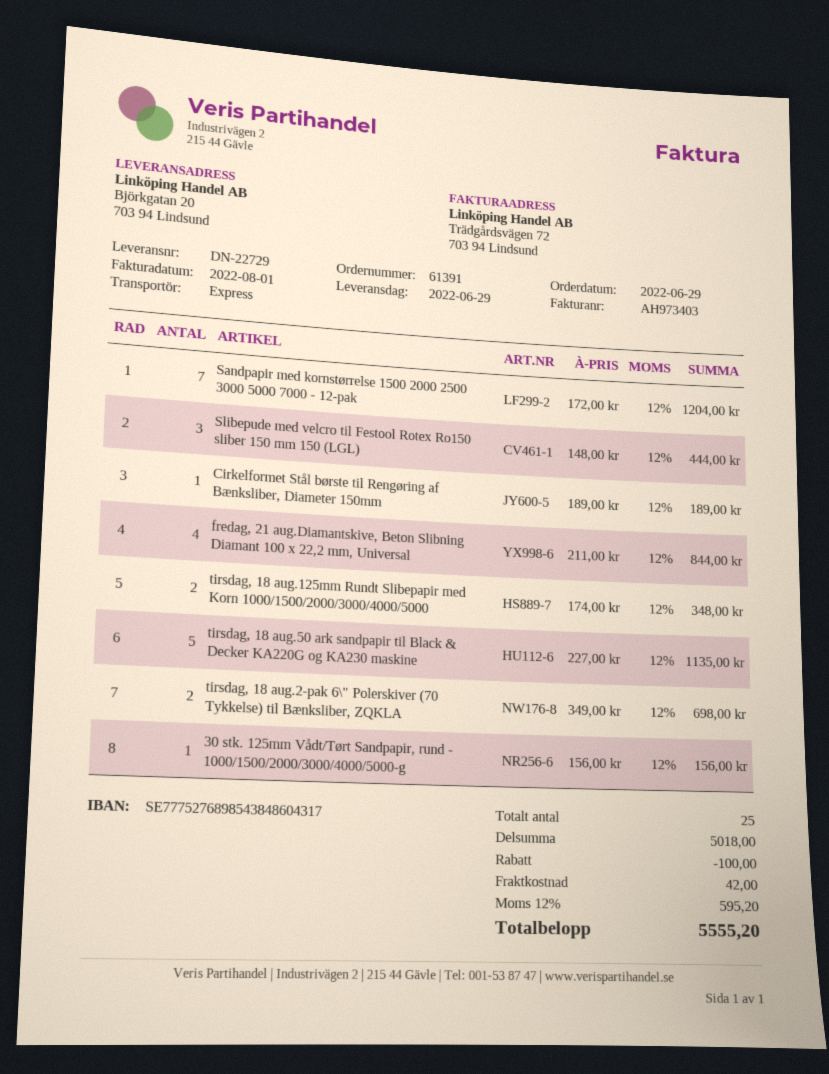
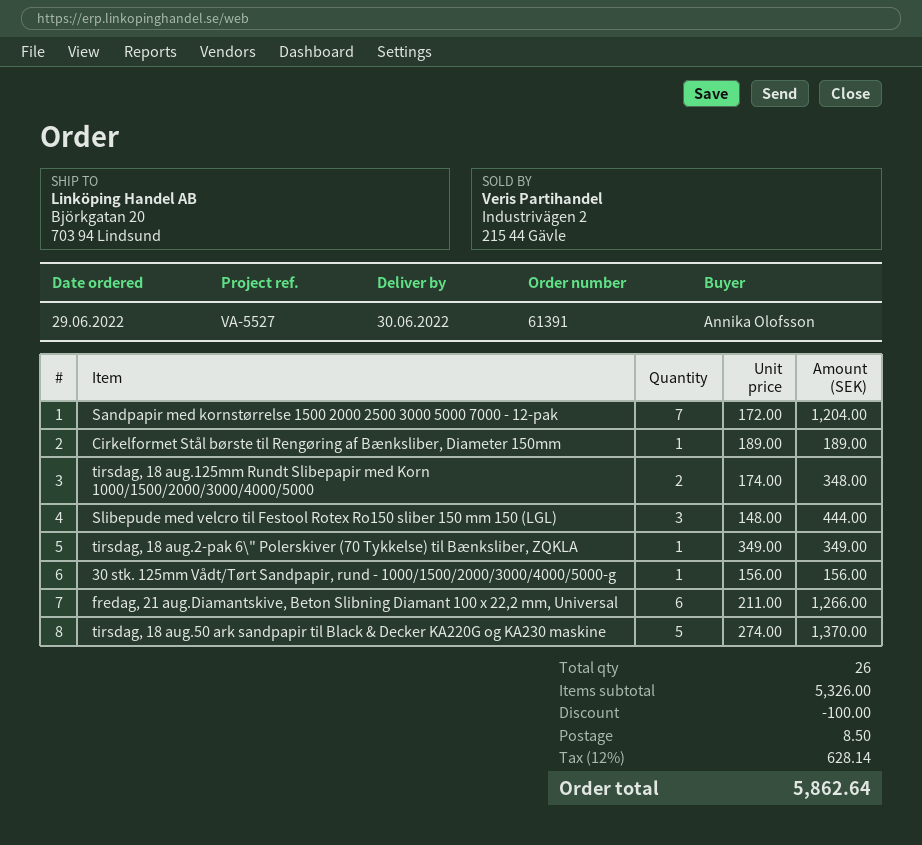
delivery date: 2022-06-29 -> 2022-06-30
fredag, 21 aug.Diamantskive, Beton Slibning Diamant 100 x 22,2 mm, Universal: 4 x 211.00 = 844.00 -> 6 x 211.00 = 1266.00
tirsdag, 18 aug.50 ark sandpapir til Black & Decker KA220G og KA230 maskine: 5 x 227.00 = 1135.00 -> 5 x 274.00 = 1370.00
tirsdag, 18 aug.2-pak 6\" Polerskiver (70 Tykkelse) til Bænksliber, ZQKLA: 2 x 349.00 = 698.00 -> 1 x 349.00 = 349.00
total quantity: 25 -> 26
subtotal: 5018.00 -> 5326.00
shipping: 42.00 -> 8.50
tax: 12% = 595.20 -> 12% = 628.14
total: 5555.20 -> 5862.64

